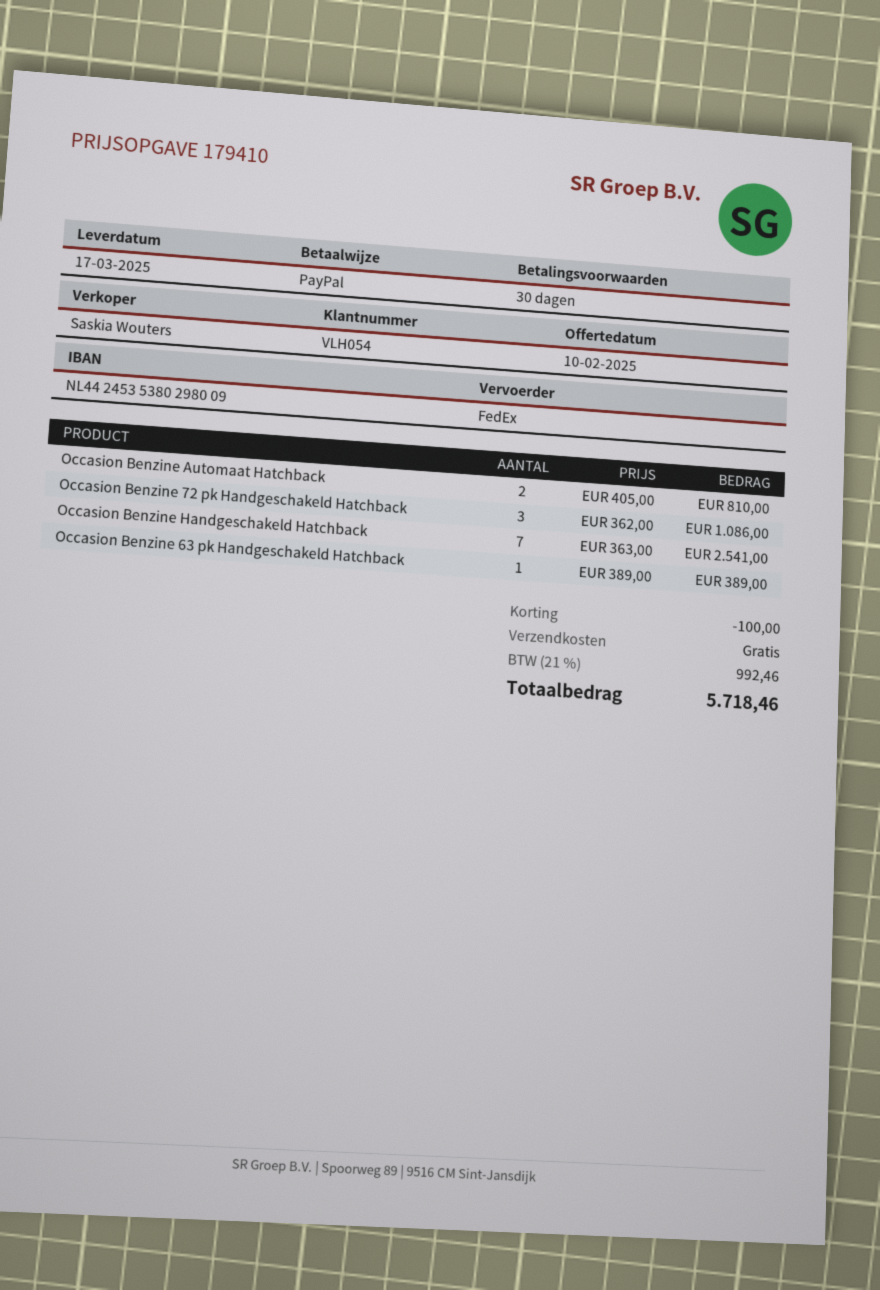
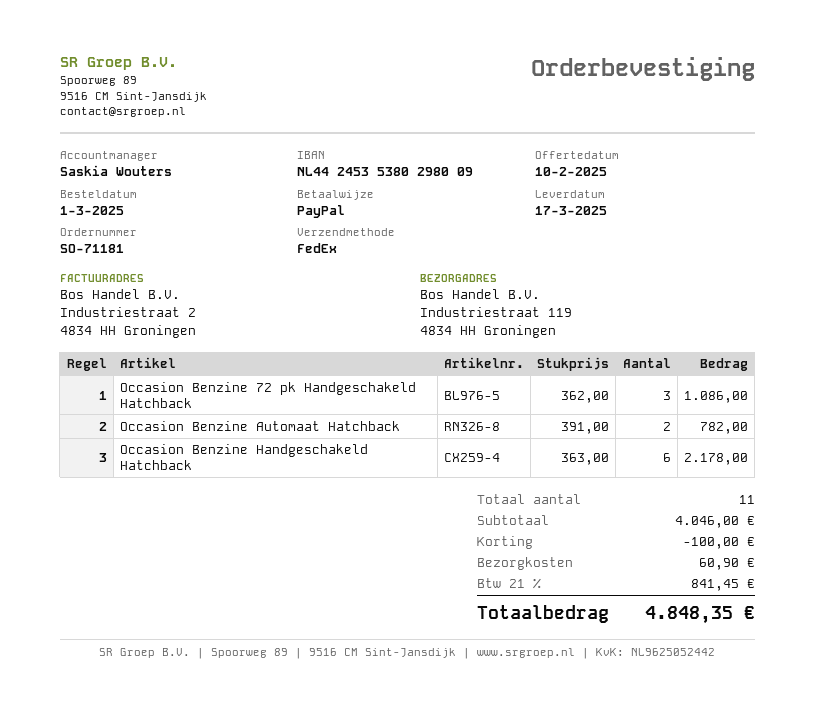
Occasion Benzine Automaat Hatchback: 2 x 405.00 = 810.00 -> 2 x 391.00 = 782.00
Occasion Benzine Handgeschakeld Hatchback: 7 x 363.00 = 2541.00 -> 6 x 363.00 = 2178.00
Occasion Benzine 63 pk Handgeschakeld Hatchback: 1 x 389.00 = 389.00 -> none
shipping: 0.00 -> 60.90
tax: 21% = 992.46 -> 21% = 841.45
total: 5718.46 -> 4848.35

